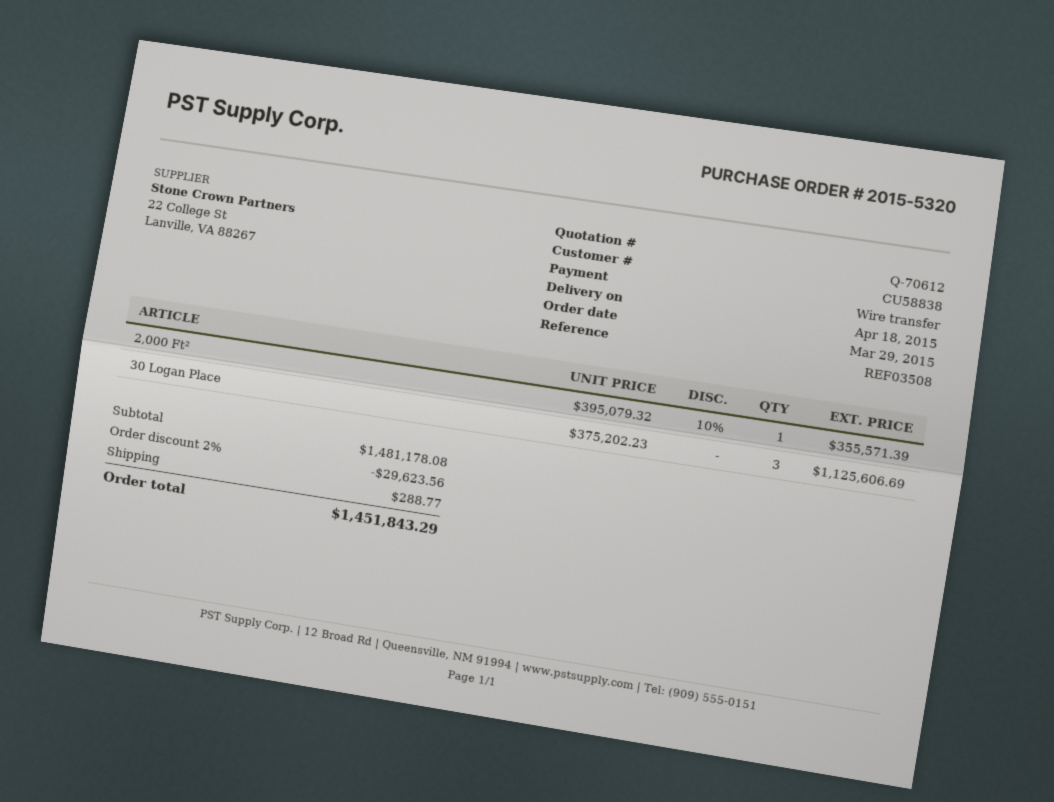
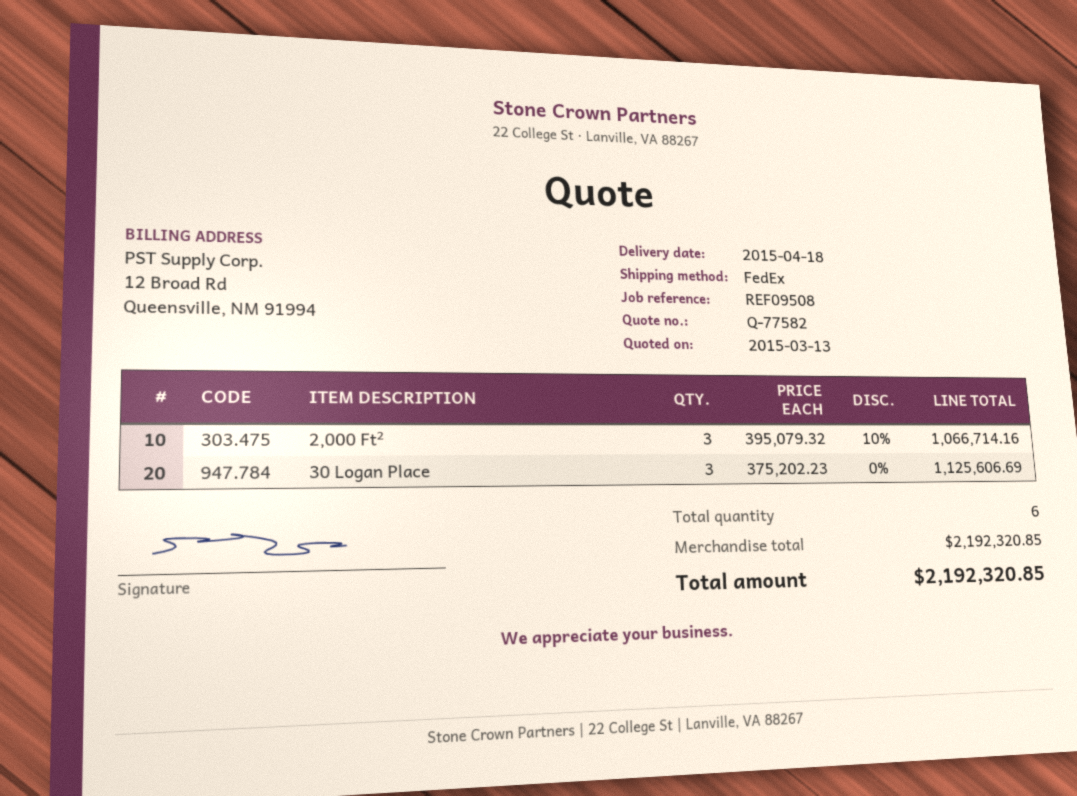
quote number: Q-70612 -> Q-77582
reference: REF03508 -> REF09508
2,000 Ft²: 1 x 395079.32 - 10% = 355571.39 -> 3 x 395079.32 - 10% = 1066714.16
subtotal: 1481178.08 -> 2192320.85
discount: 2% = 29623.56 -> none
shipping: 288.77 -> none
total: 1451843.29 -> 2192320.85

